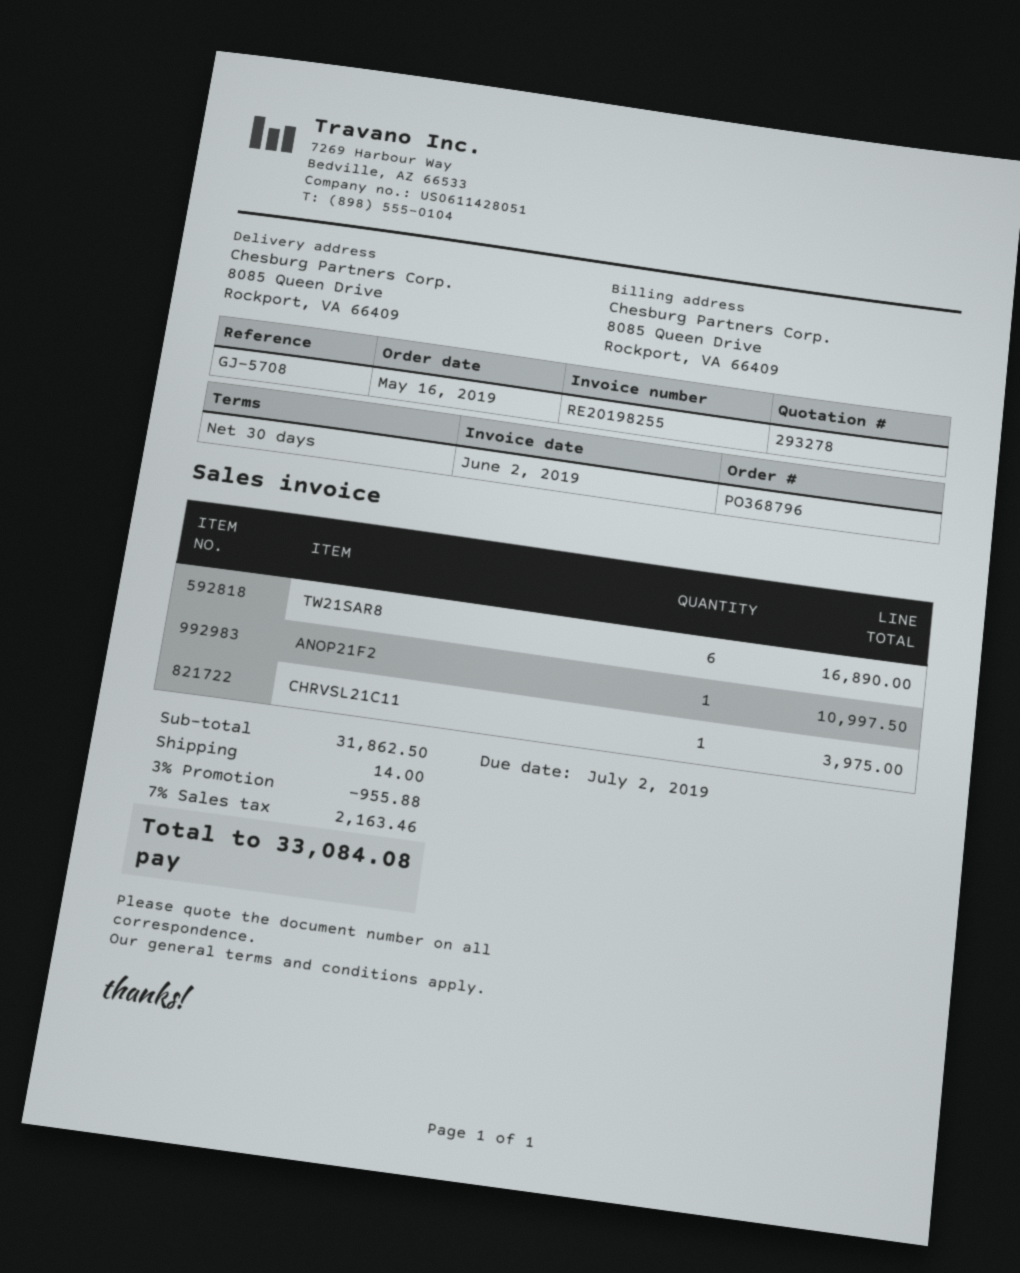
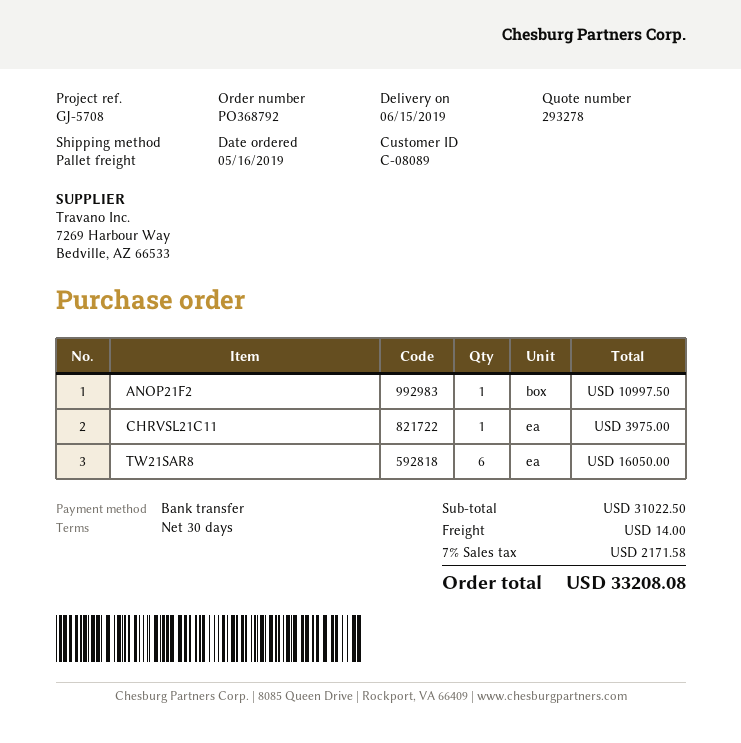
order number: PO368796 -> PO368792
TW21SAR8: 6 for 16890.00 -> 6 for 16050.00
subtotal: 31862.50 -> 31022.50
discount: 3% = 955.88 -> none
tax: 7% = 2163.46 -> 7% = 2171.58
total: 33084.08 -> 33208.08

